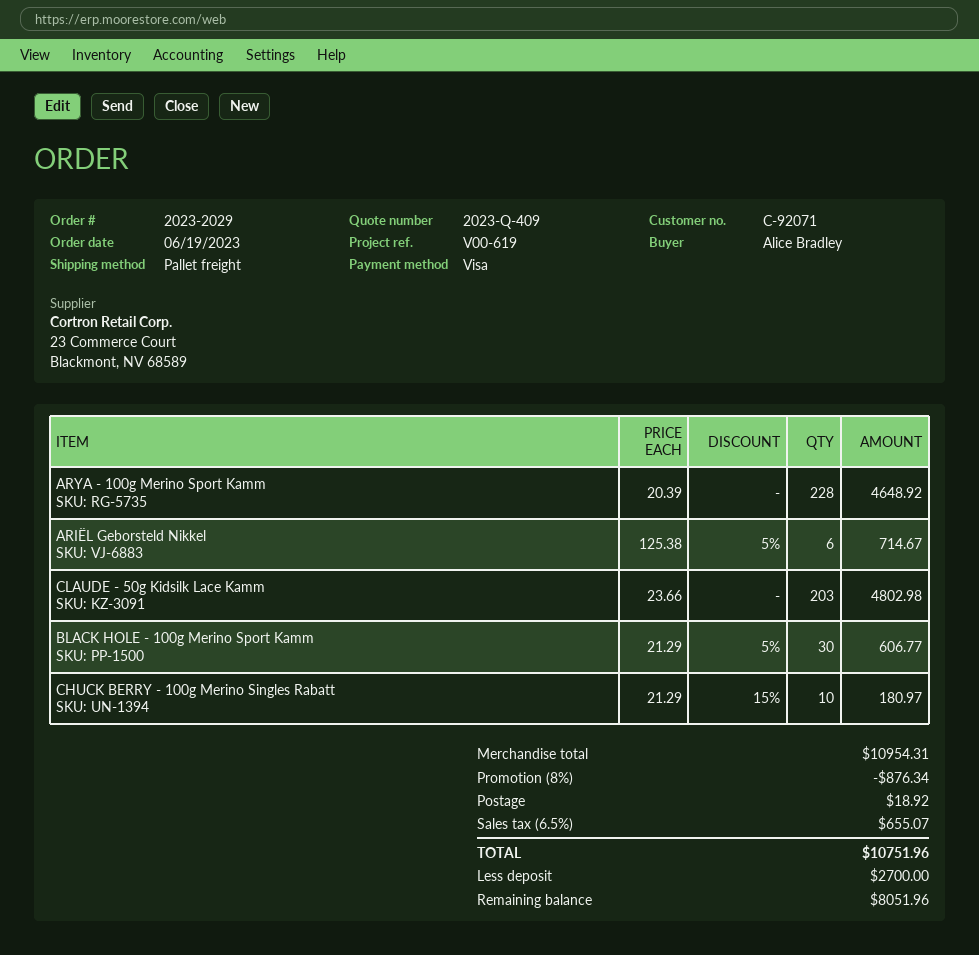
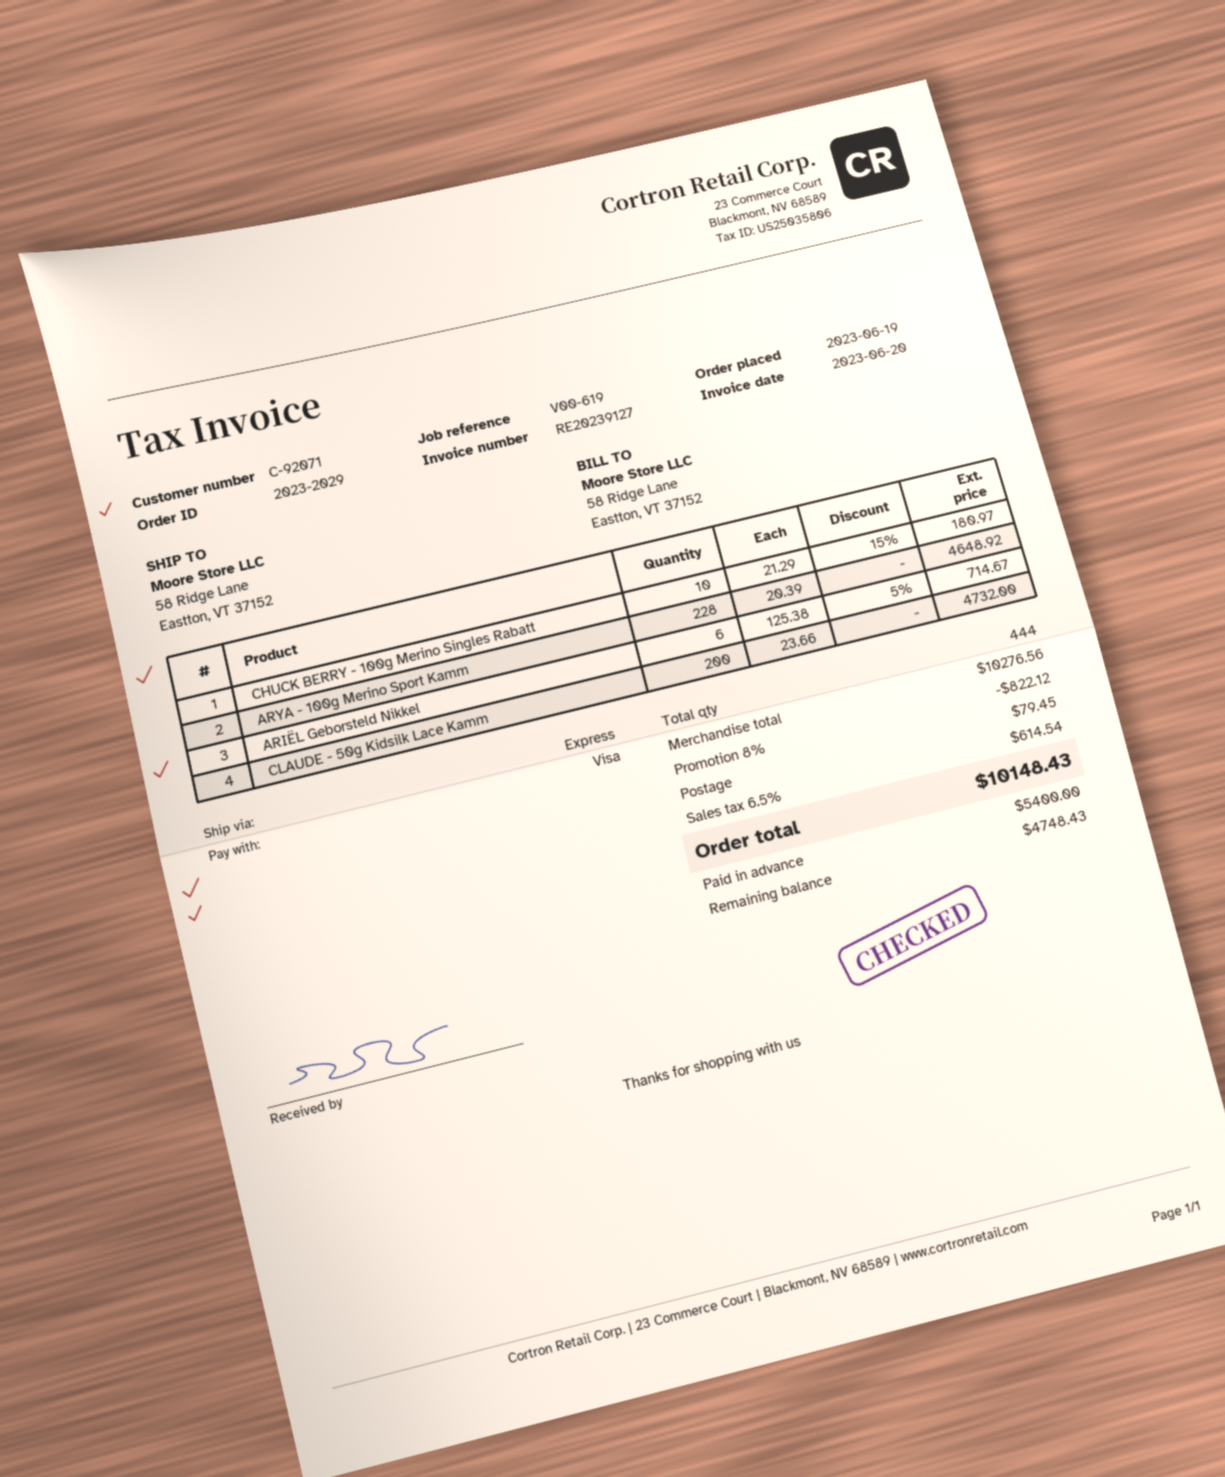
shipping method: pallet freight -> express
CLAUDE - 50g Kidsilk Lace Kamm: 203 x 23.66 = 4802.98 -> 200 x 23.66 = 4732.00
BLACK HOLE - 100g Merino Sport Kamm: 30 x 21.29 - 5% = 606.77 -> none
subtotal: 10954.31 -> 10276.56
discount: 8% = 876.34 -> 8% = 822.12
shipping: 18.92 -> 79.45
tax: 6.5% = 655.07 -> 6.5% = 614.54
total: 10751.96 -> 10148.43
deposit: 2700.00 -> 5400.00
balance: 8051.96 -> 4748.43

